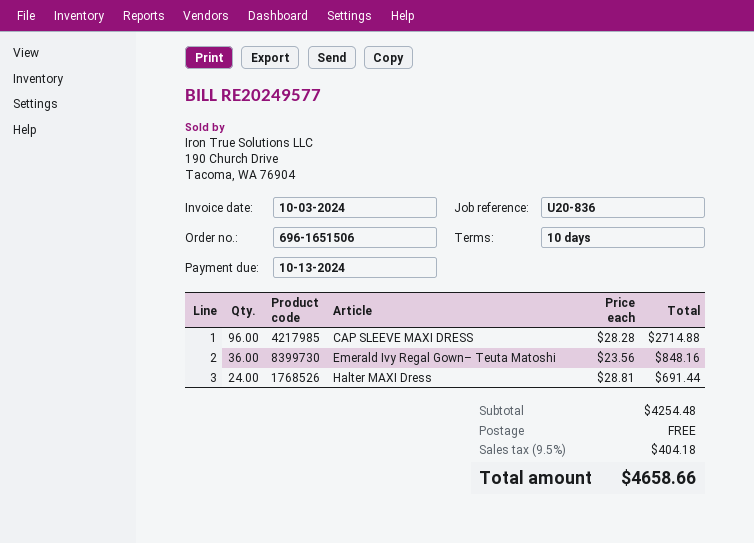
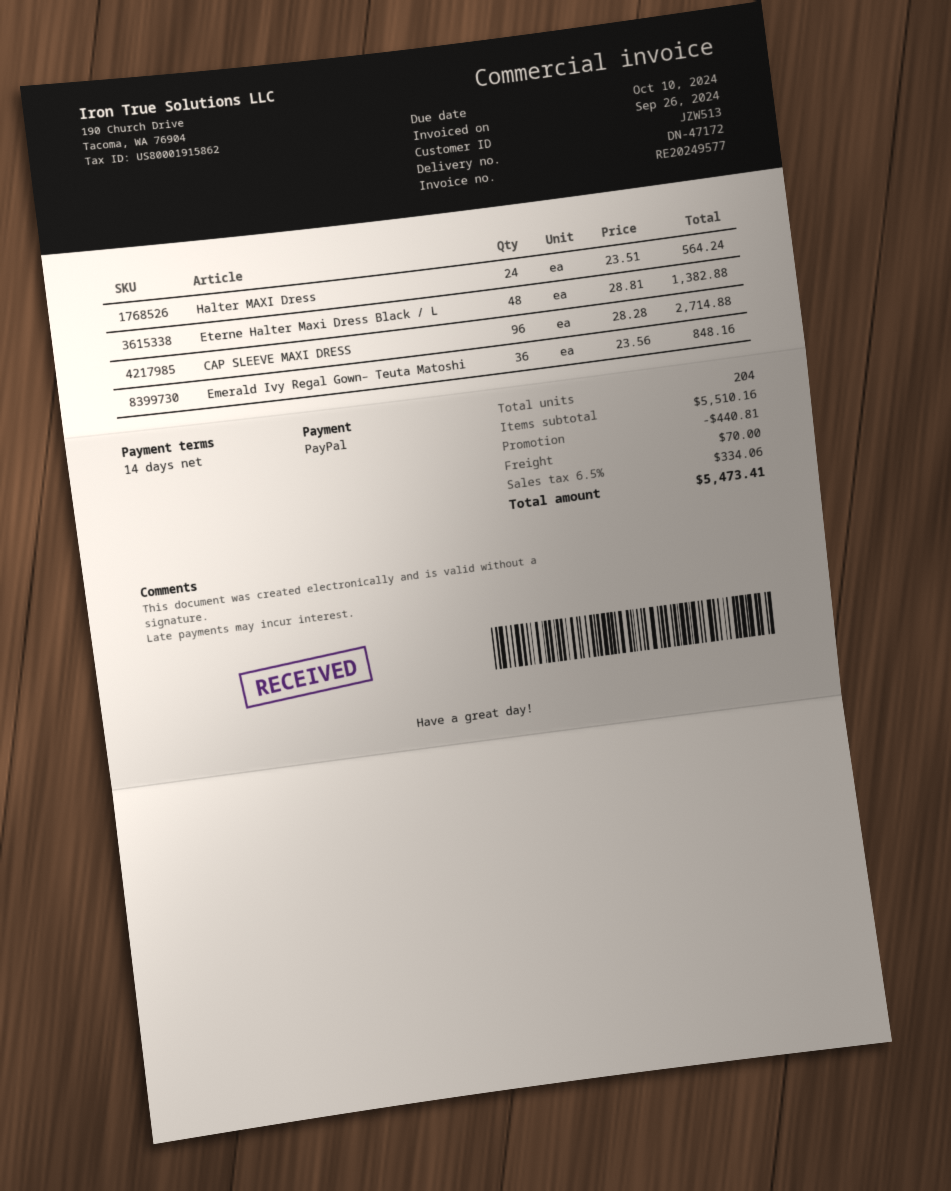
invoice date: 2024-10-03 -> 2024-09-26
payment terms: 10 days -> 14 days
due date: 2024-10-13 -> 2024-10-10
Halter MAXI Dress: 24 x 28.81 = 691.44 -> 24 x 23.51 = 564.24
Eterne Halter Maxi Dress Black / L: none -> 48 x 28.81 = 1382.88
subtotal: 4254.48 -> 5510.16
discount: none -> 440.81
shipping: 0.00 -> 70.00
tax: 9.5% = 404.18 -> 6.5% = 334.06
total: 4658.66 -> 5473.41

